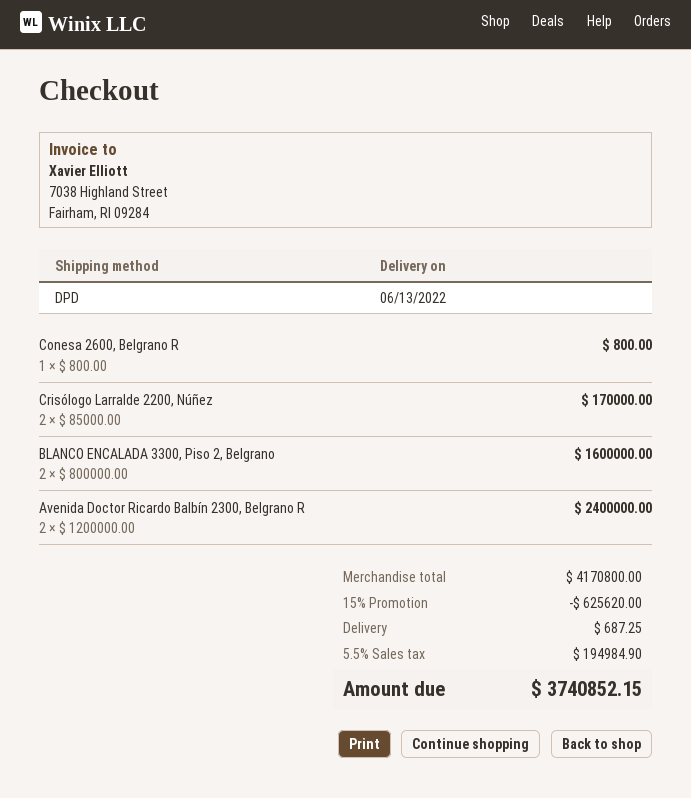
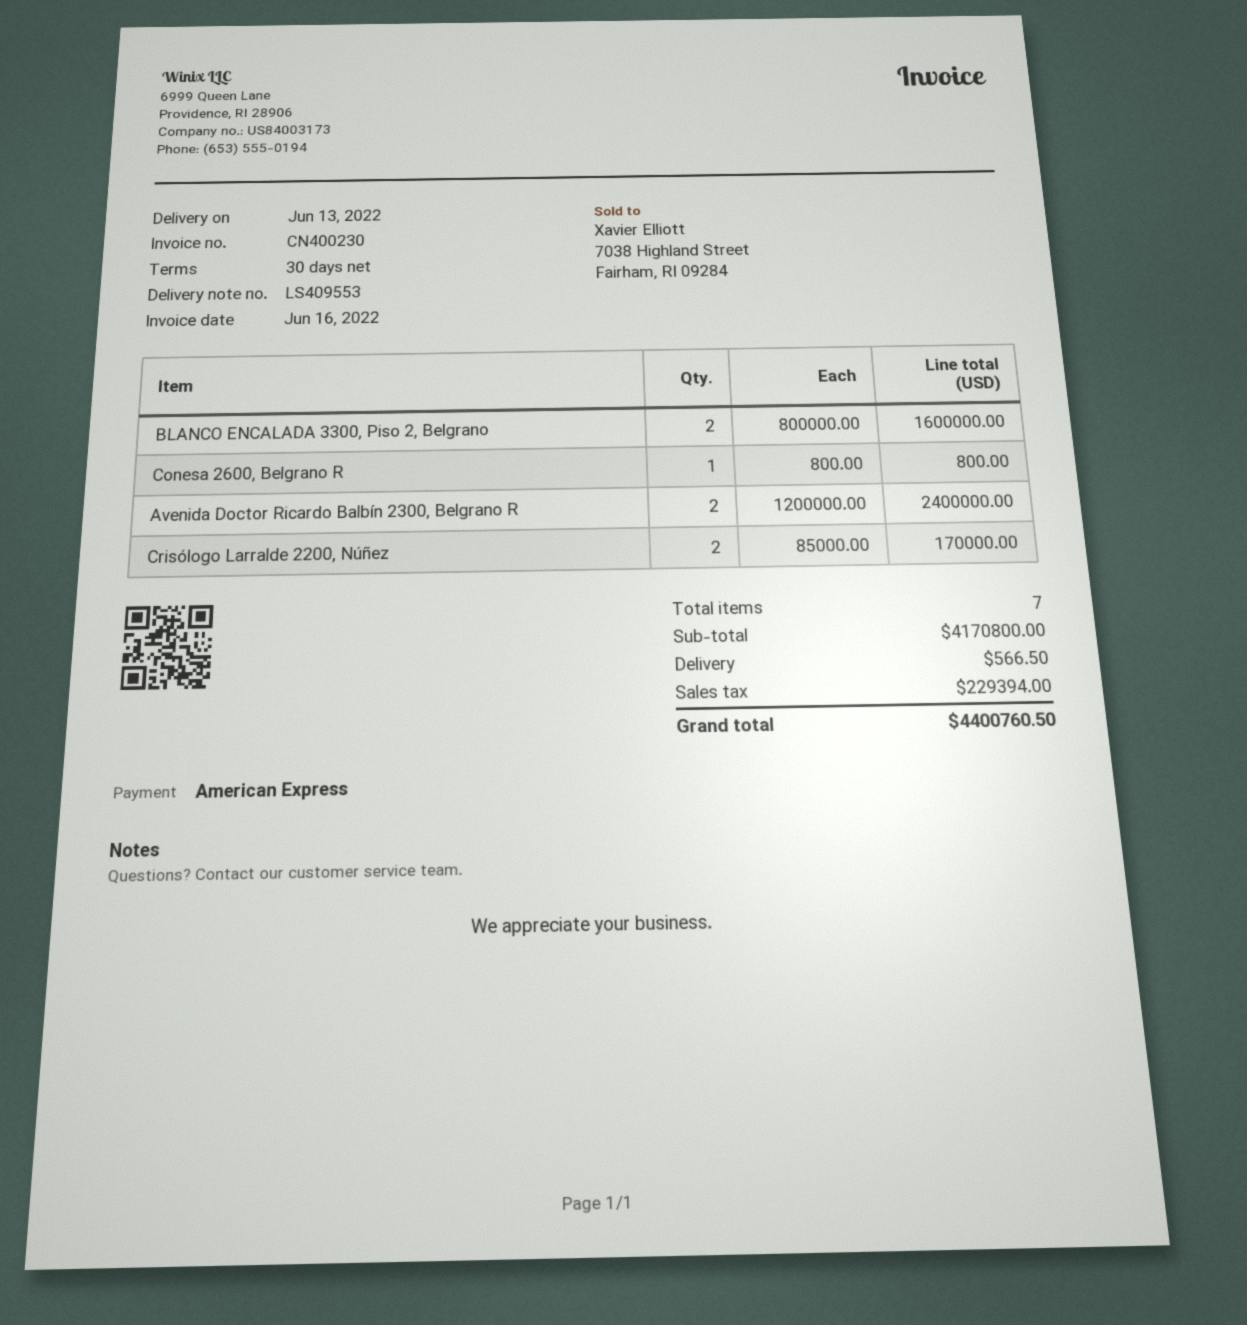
discount: 15% = 625620.00 -> none
shipping: 687.25 -> 566.50
tax: 194984.90 -> 229394.00
total: 3740852.15 -> 4400760.50

